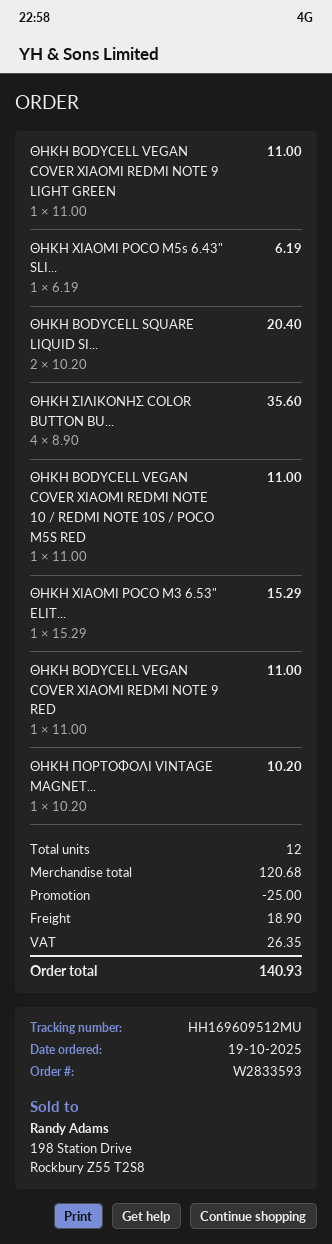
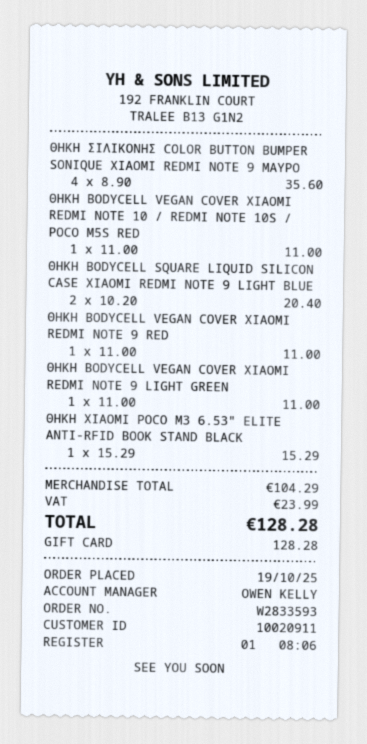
ΘΗΚΗ XIAOMI POCO M5s 6.43" SLI...: 1 x 6.19 = 6.19 -> none
ΘΗΚΗ ΠΟΡΤΟΦΟΛΙ VINTAGE MAGNET...: 1 x 10.20 = 10.20 -> none
subtotal: 120.68 -> 104.29
discount: 25.00 -> none
shipping: 18.90 -> none
tax: 26.35 -> 23.99
total: 140.93 -> 128.28

